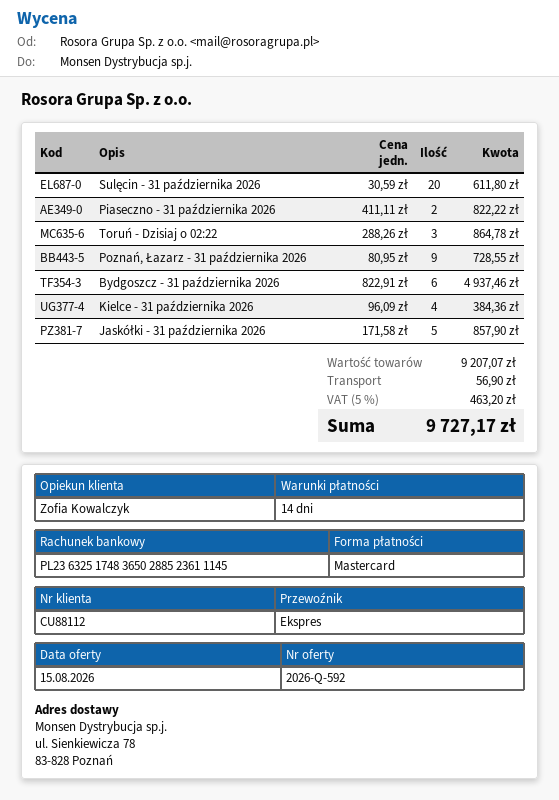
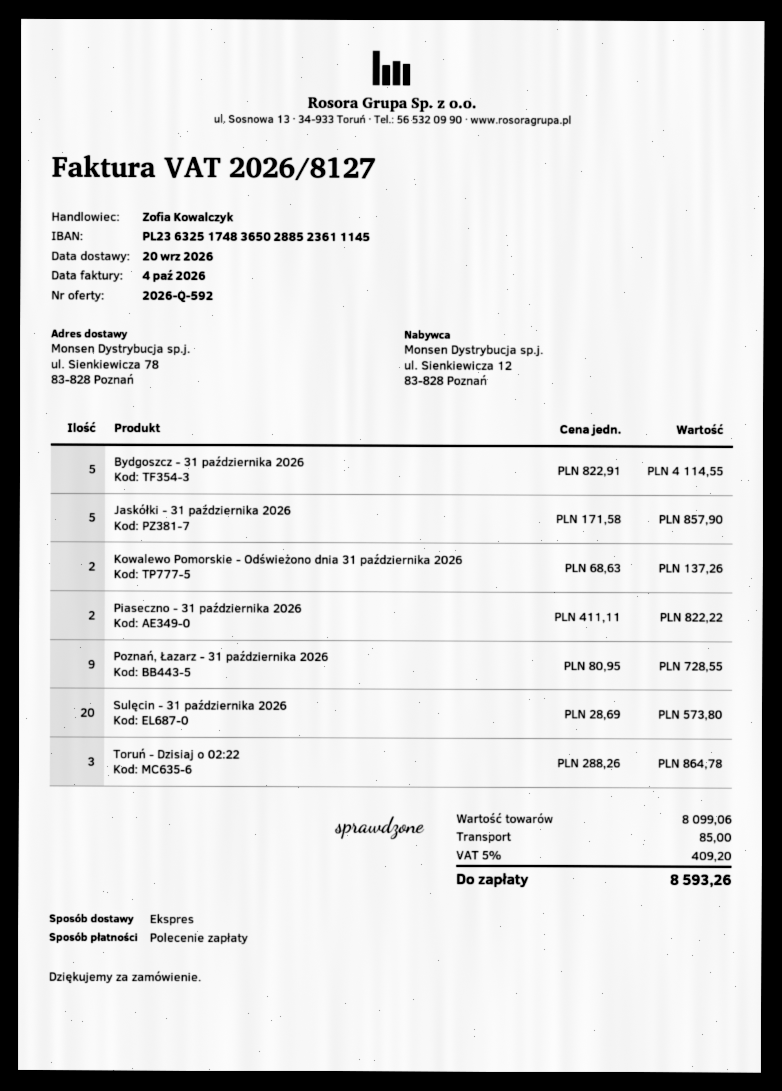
payment method: Mastercard -> direct debit
Sulęcin - 31 października 2026: 20 x 30.59 = 611.80 -> 20 x 28.69 = 573.80
Bydgoszcz - 31 października 2026: 6 x 822.91 = 4937.46 -> 5 x 822.91 = 4114.55
Kielce - 31 października 2026: 4 x 96.09 = 384.36 -> none
Kowalewo Pomorskie - Odświeżono dnia 31 października 2026: none -> 2 x 68.63 = 137.26
subtotal: 9207.07 -> 8099.06
shipping: 56.90 -> 85.00
tax: 5% = 463.20 -> 5% = 409.20
total: 9727.17 -> 8593.26

